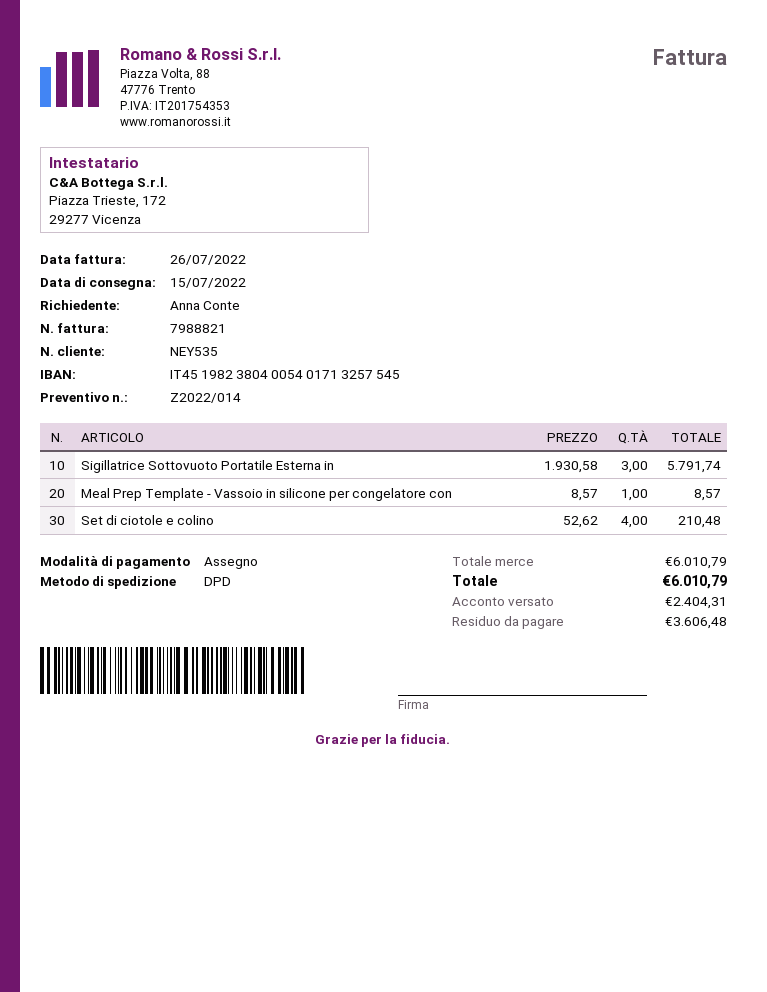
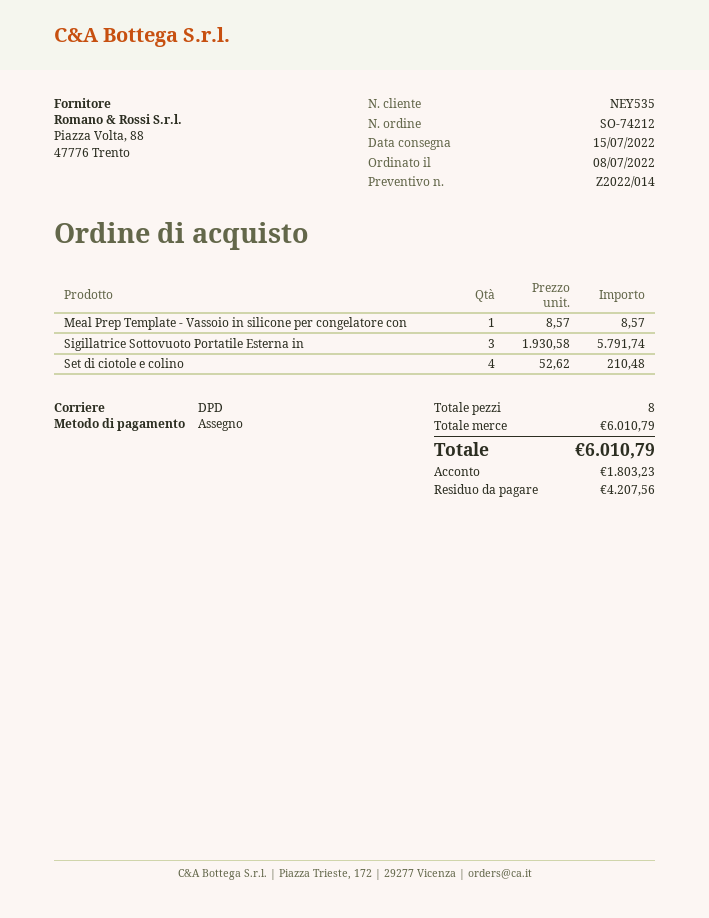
deposit: 2404.31 -> 1803.23
balance: 3606.48 -> 4207.56

